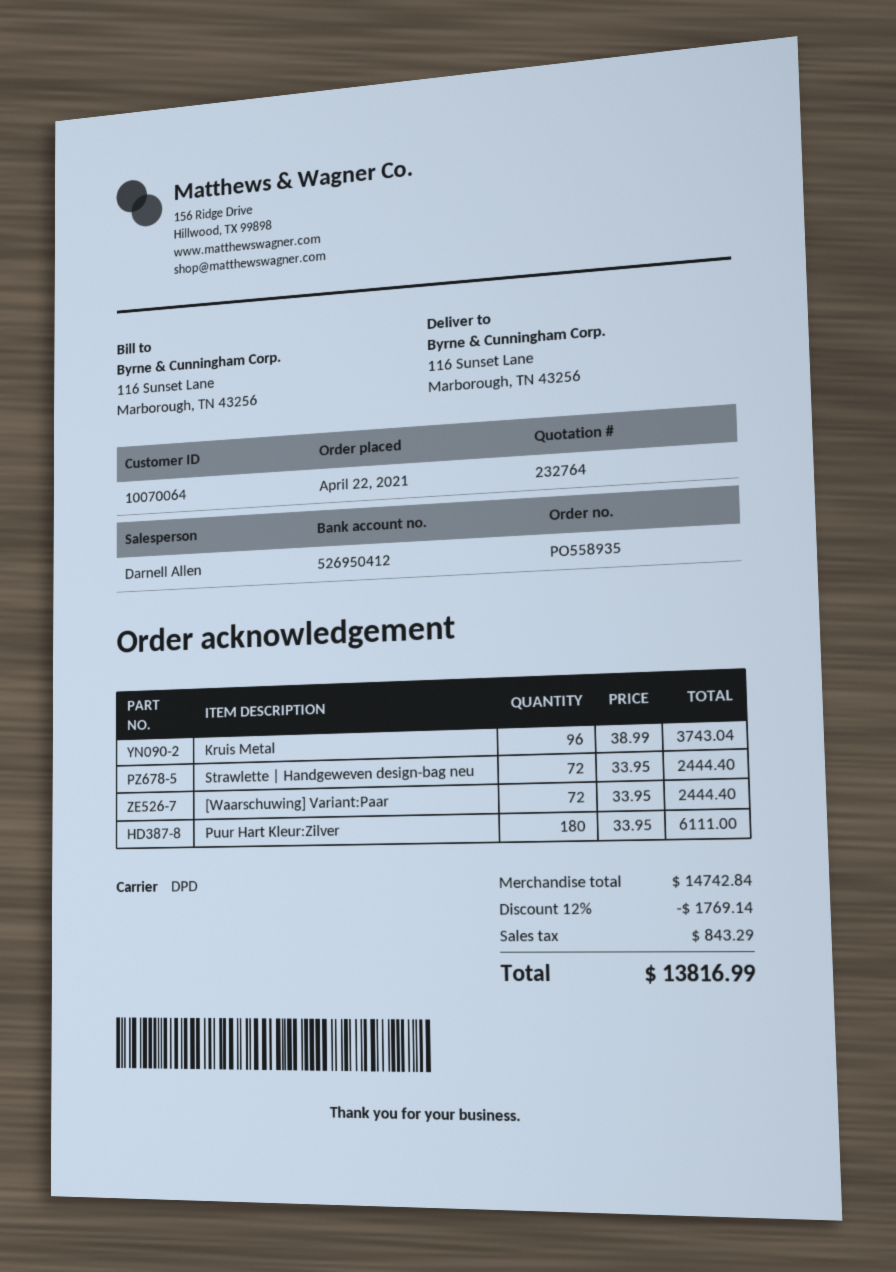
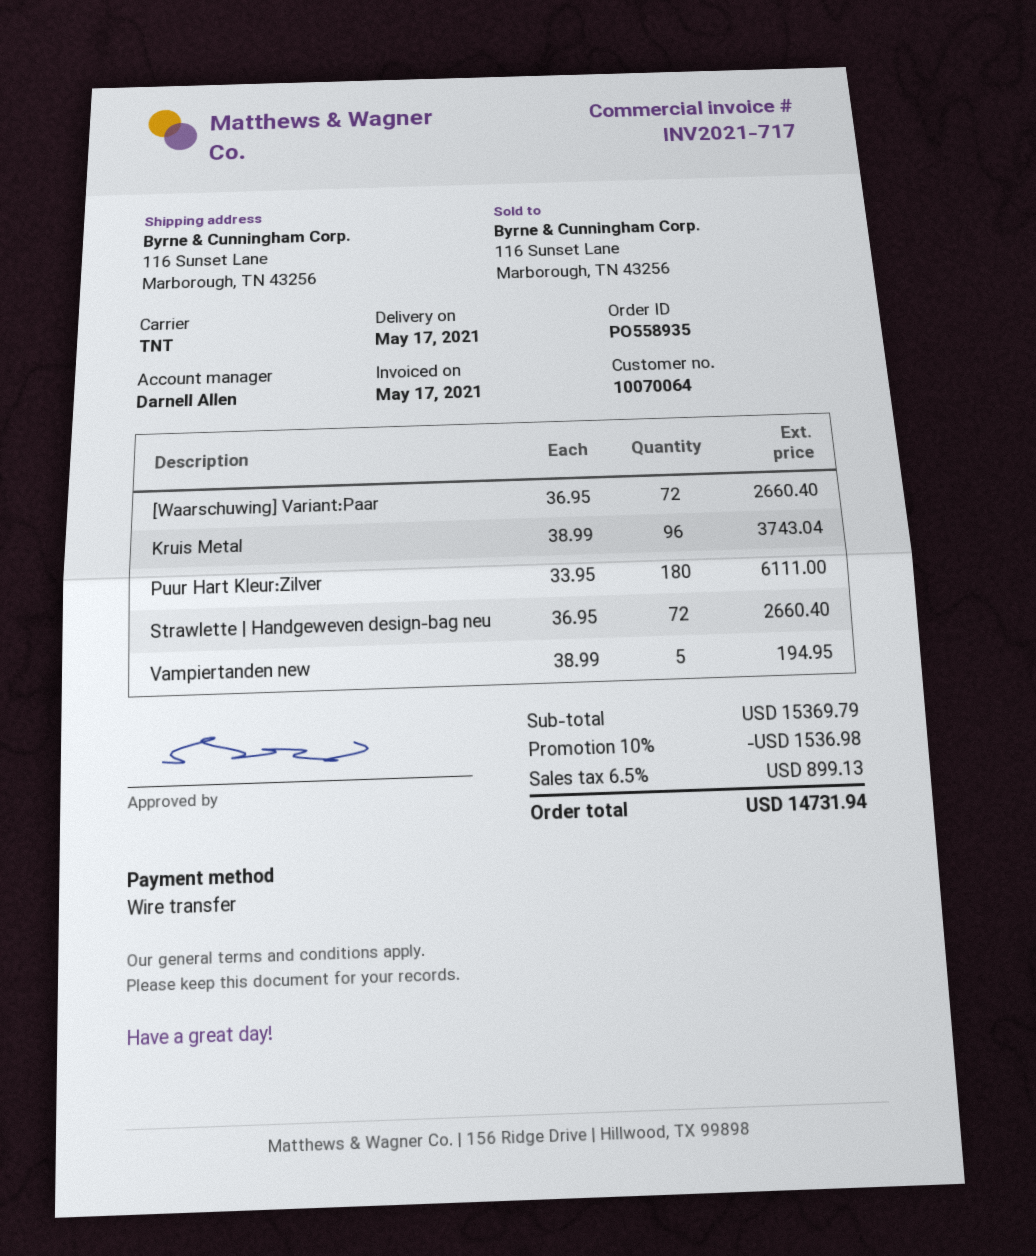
shipping method: DPD -> TNT
Strawlette | Handgeweven design-bag neu: 72 x 33.95 = 2444.40 -> 72 x 36.95 = 2660.40
[Waarschuwing] Variant:Paar: 72 x 33.95 = 2444.40 -> 72 x 36.95 = 2660.40
Vampiertanden new: none -> 5 x 38.99 = 194.95
subtotal: 14742.84 -> 15369.79
discount: 12% = 1769.14 -> 10% = 1536.98
tax: 843.29 -> 899.13
total: 13816.99 -> 14731.94

